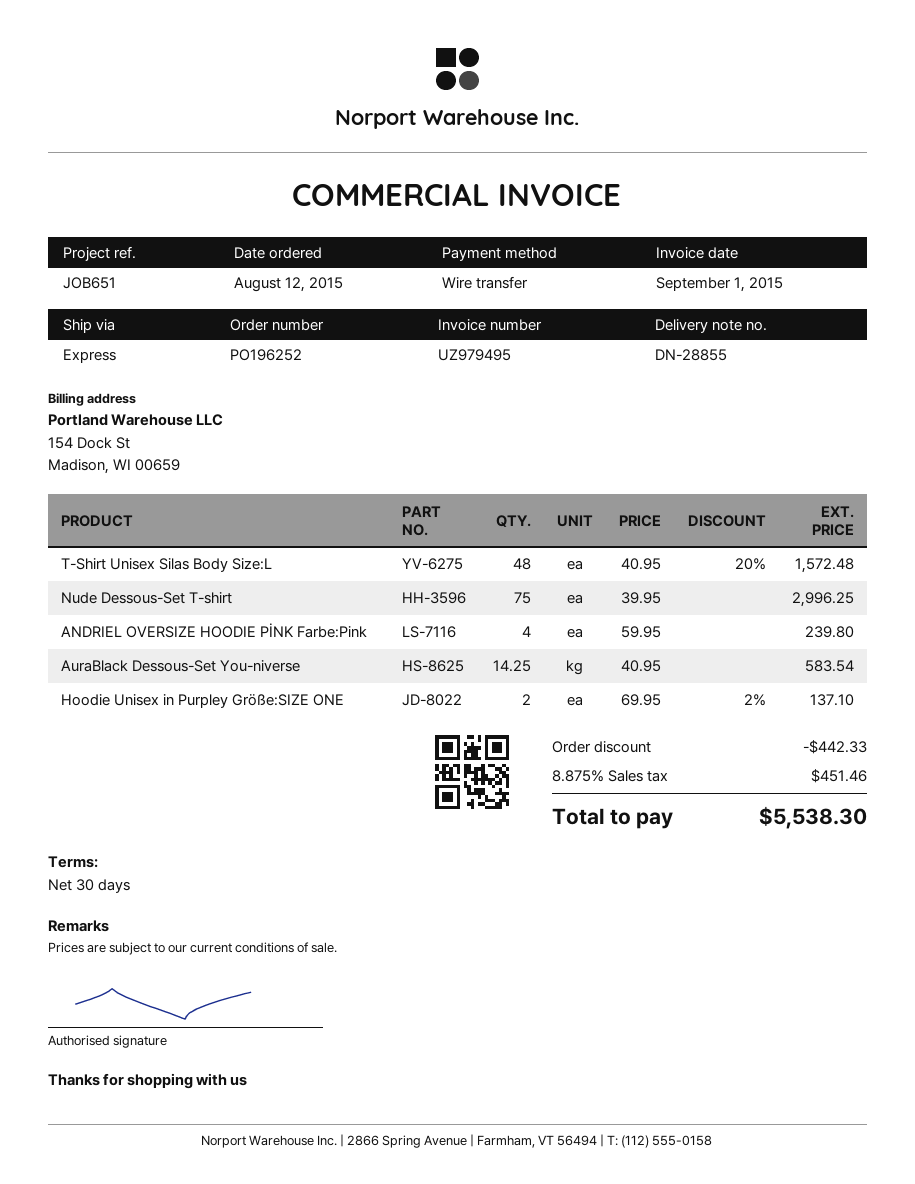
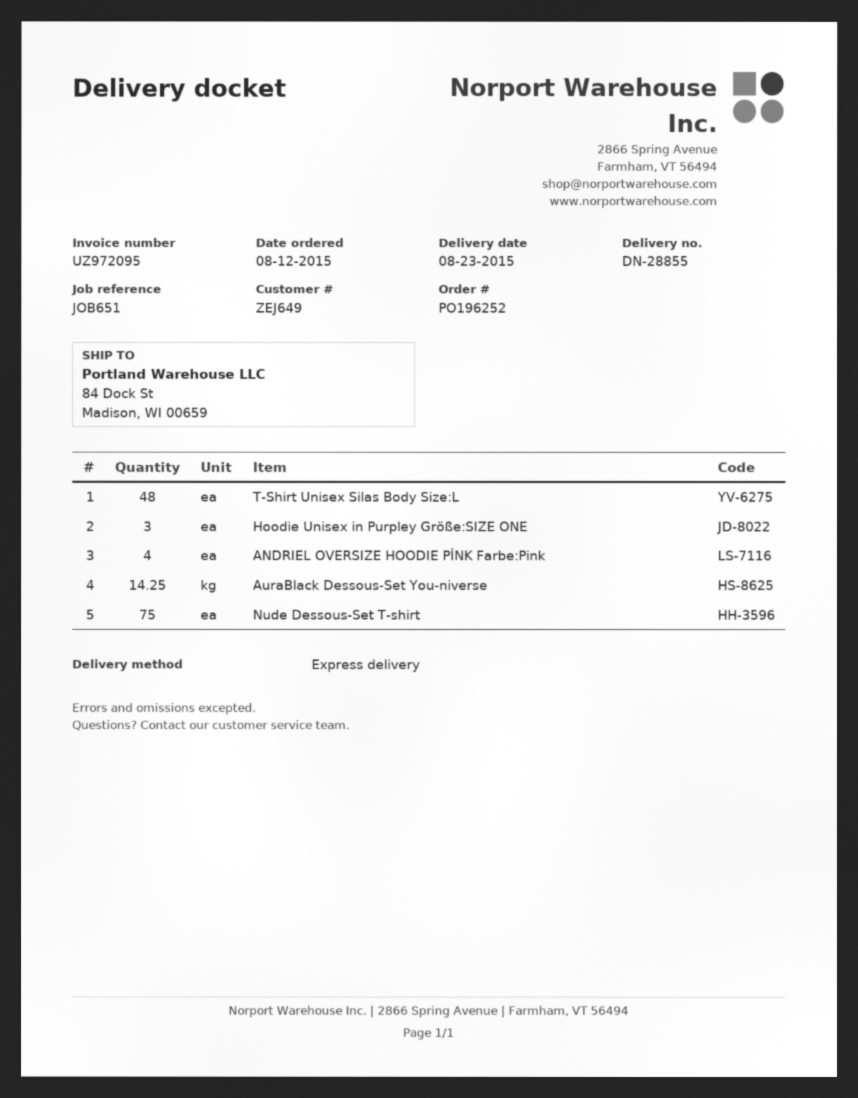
invoice number: UZ979495 -> UZ972095
Hoodie Unisex in Purpley Größe:SIZE ONE: 2 -> 3

